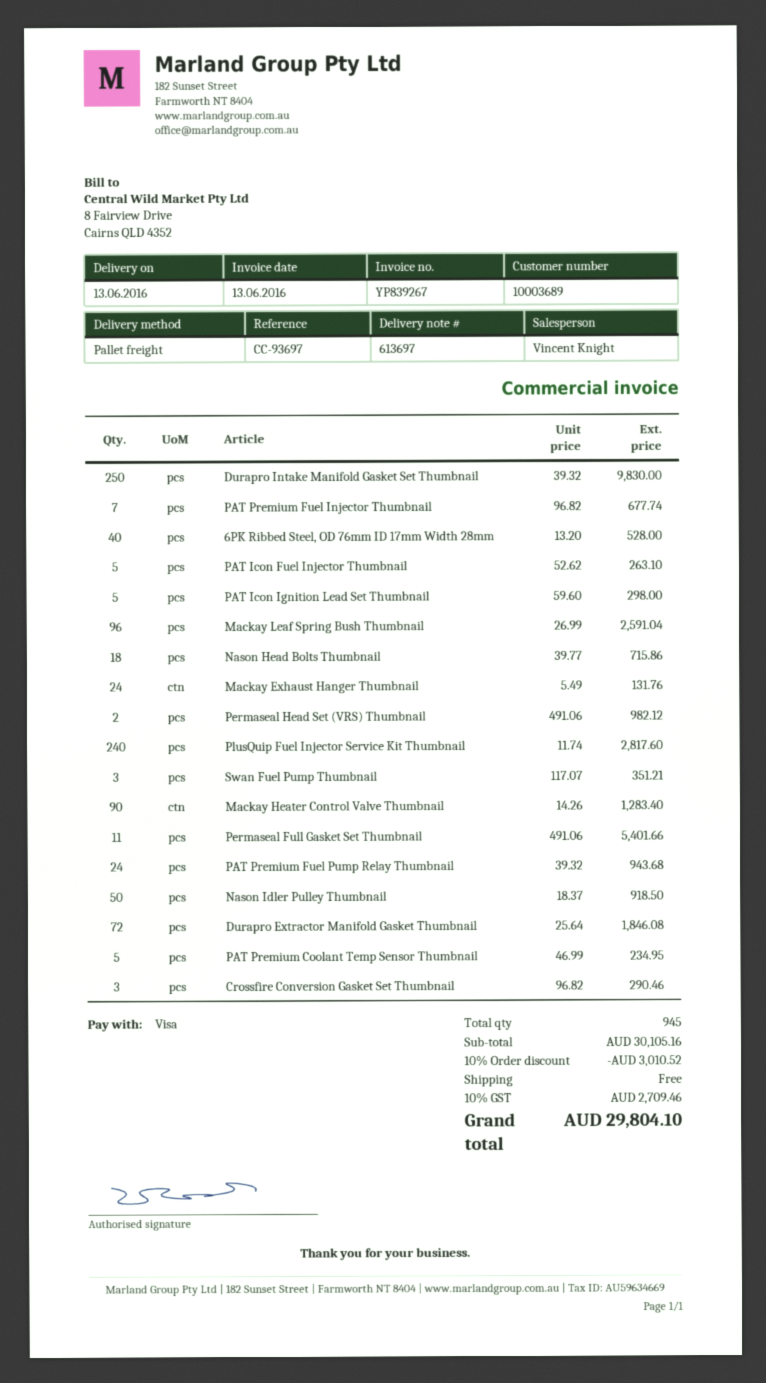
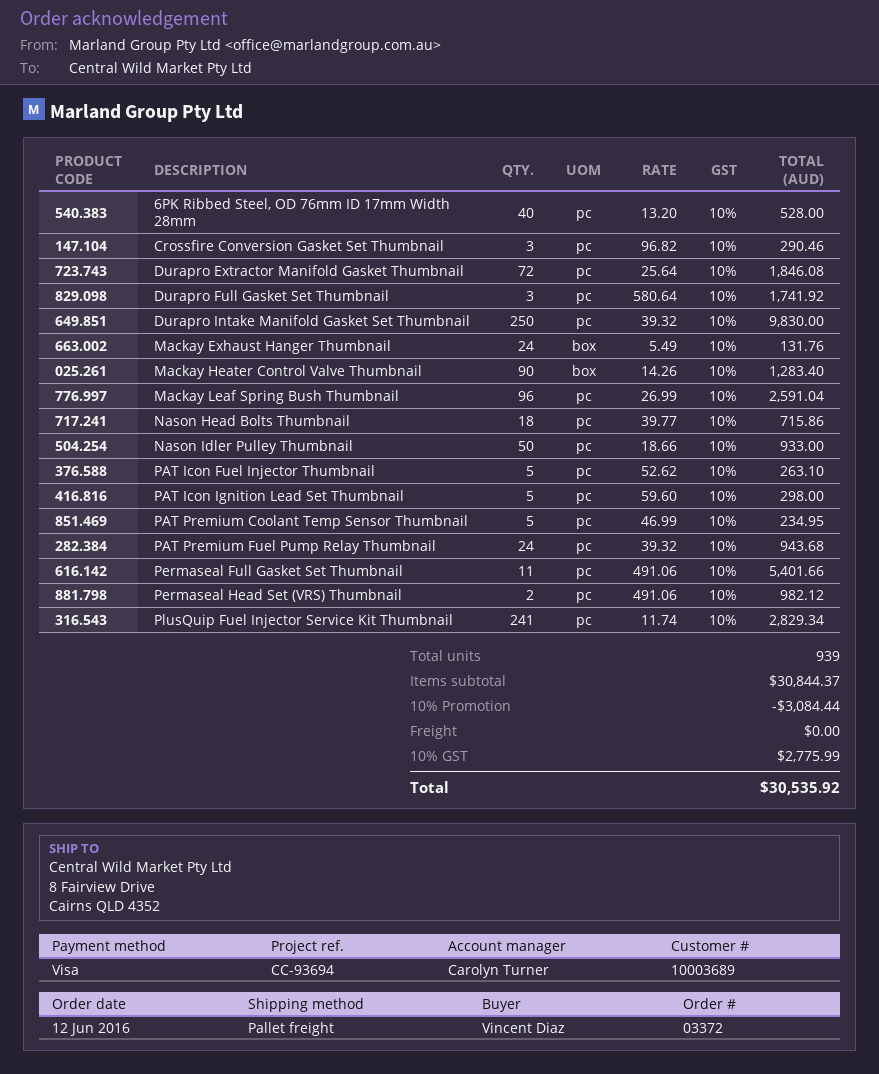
reference: CC-93697 -> CC-93694
sales rep: Vincent Knight -> Carolyn Turner
PAT Premium Fuel Injector Thumbnail: 7 x 96.82 = 677.74 -> none
PlusQuip Fuel Injector Service Kit Thumbnail: 240 x 11.74 = 2817.60 -> 241 x 11.74 = 2829.34
Swan Fuel Pump Thumbnail: 3 x 117.07 = 351.21 -> none
Nason Idler Pulley Thumbnail: 50 x 18.37 = 918.50 -> 50 x 18.66 = 933.00
Durapro Full Gasket Set Thumbnail: none -> 3 x 580.64 = 1741.92
total quantity: 945 -> 939
subtotal: 30105.16 -> 30844.37
discount: 10% = 3010.52 -> 10% = 3084.44
tax: 10% = 2709.46 -> 10% = 2775.99
total: 29804.10 -> 30535.92

